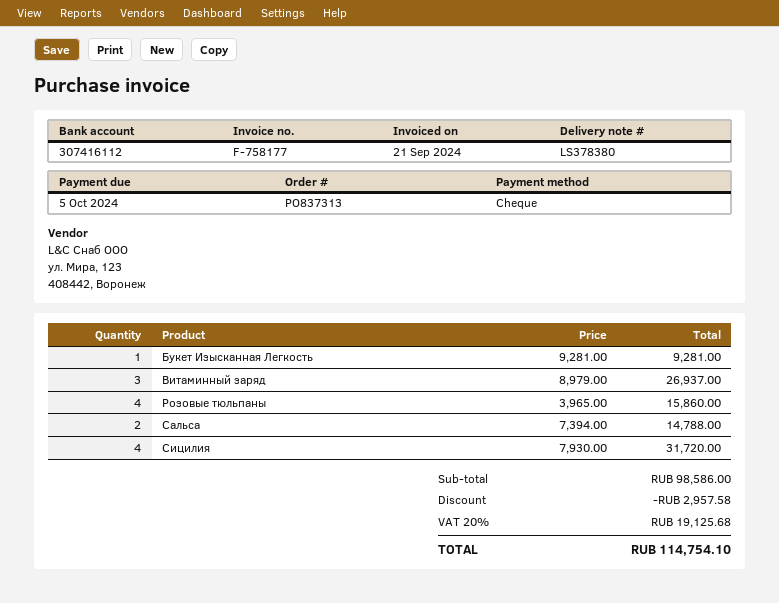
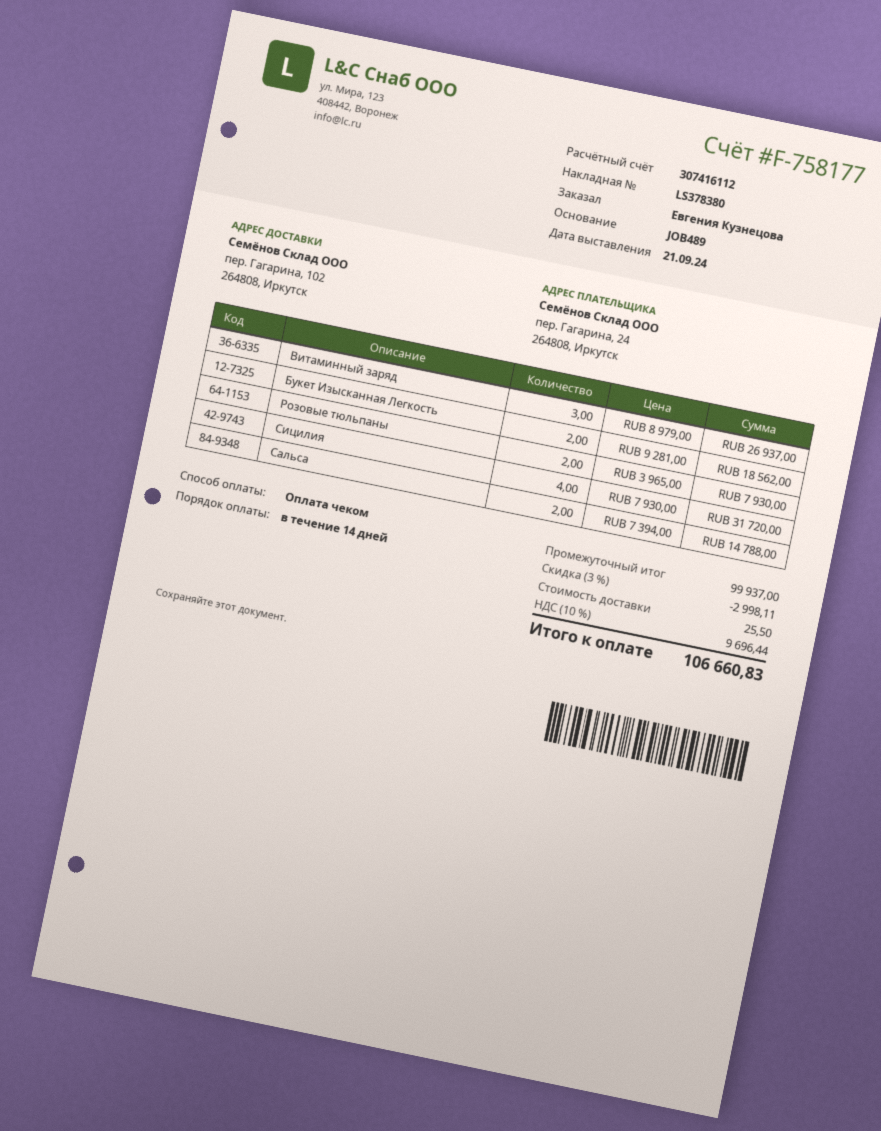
Букет Изысканная Легкость: 1 x 9281.00 = 9281.00 -> 2 x 9281.00 = 18562.00
Розовые тюльпаны: 4 x 3965.00 = 15860.00 -> 2 x 3965.00 = 7930.00
subtotal: 98586.00 -> 99937.00
discount: 2957.58 -> 2998.11
shipping: none -> 25.50
tax: 20% = 19125.68 -> 10% = 9696.44
total: 114754.10 -> 106660.83

